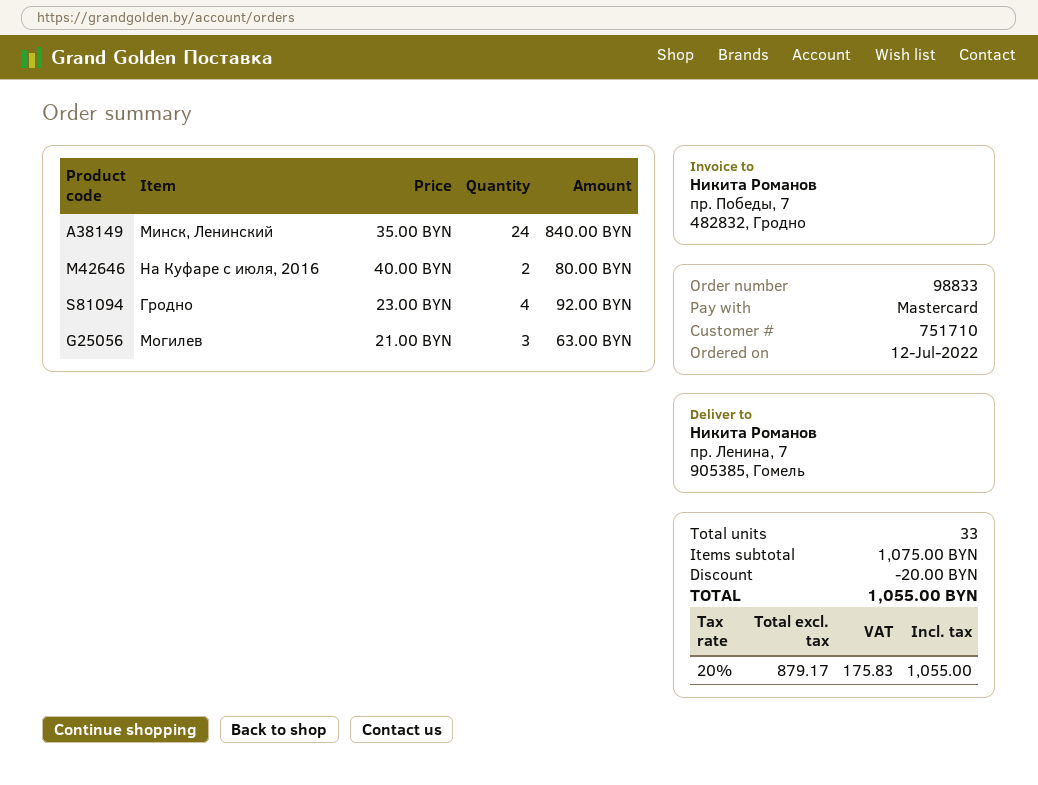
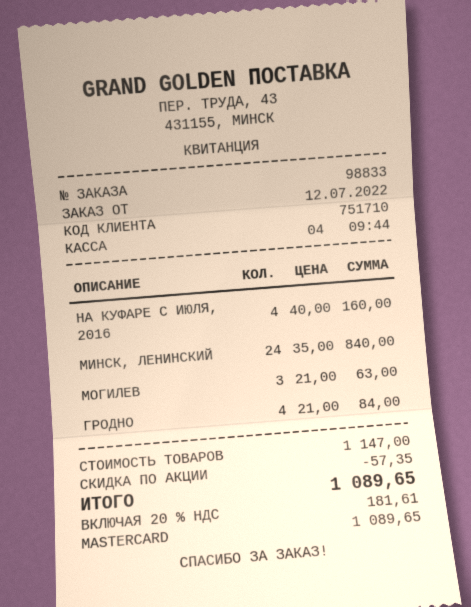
На Куфаре с июля, 2016: 2 x 40.00 = 80.00 -> 4 x 40.00 = 160.00
Гродно: 4 x 23.00 = 92.00 -> 4 x 21.00 = 84.00
subtotal: 1075.00 -> 1147.00
discount: 20.00 -> 57.35
tax: 20% = 175.83 -> 20% = 181.61
total: 1055.00 -> 1089.65

